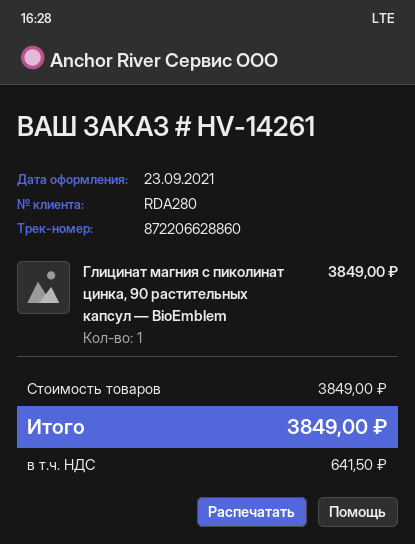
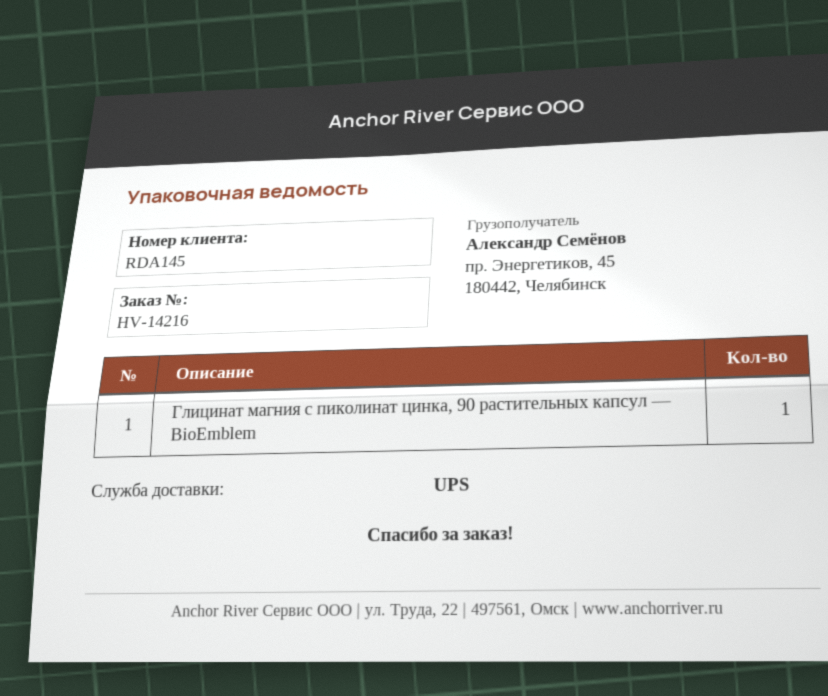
order number: HV-14261 -> HV-14216
customer number: RDA280 -> RDA145

